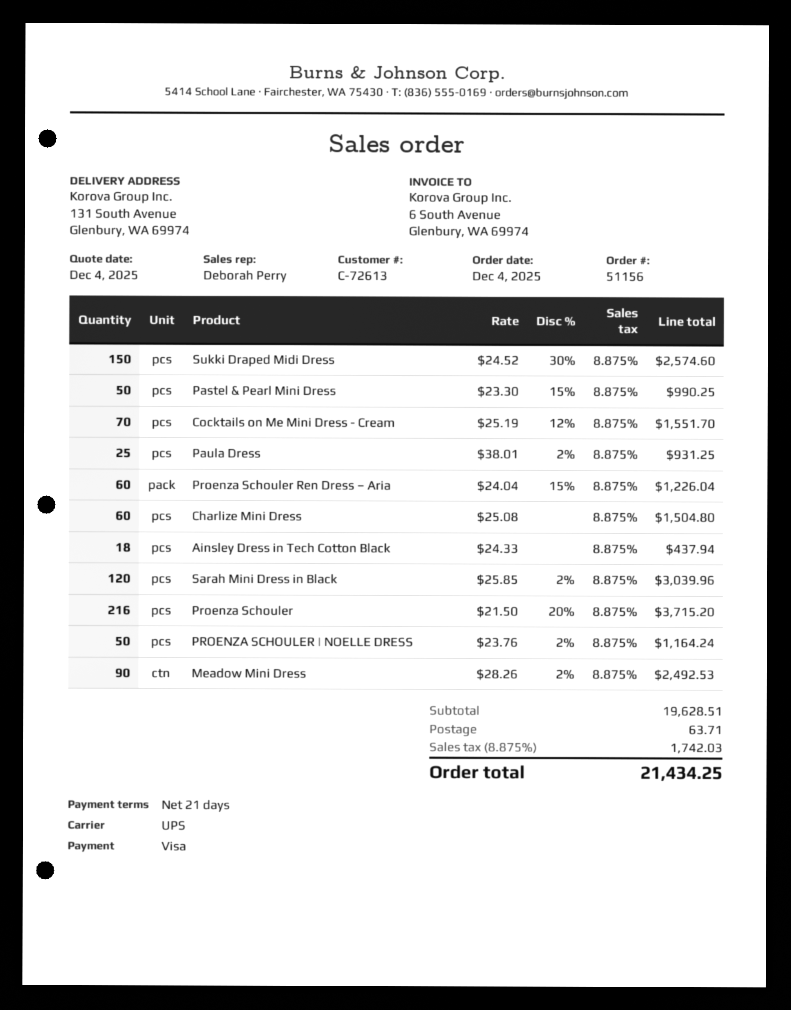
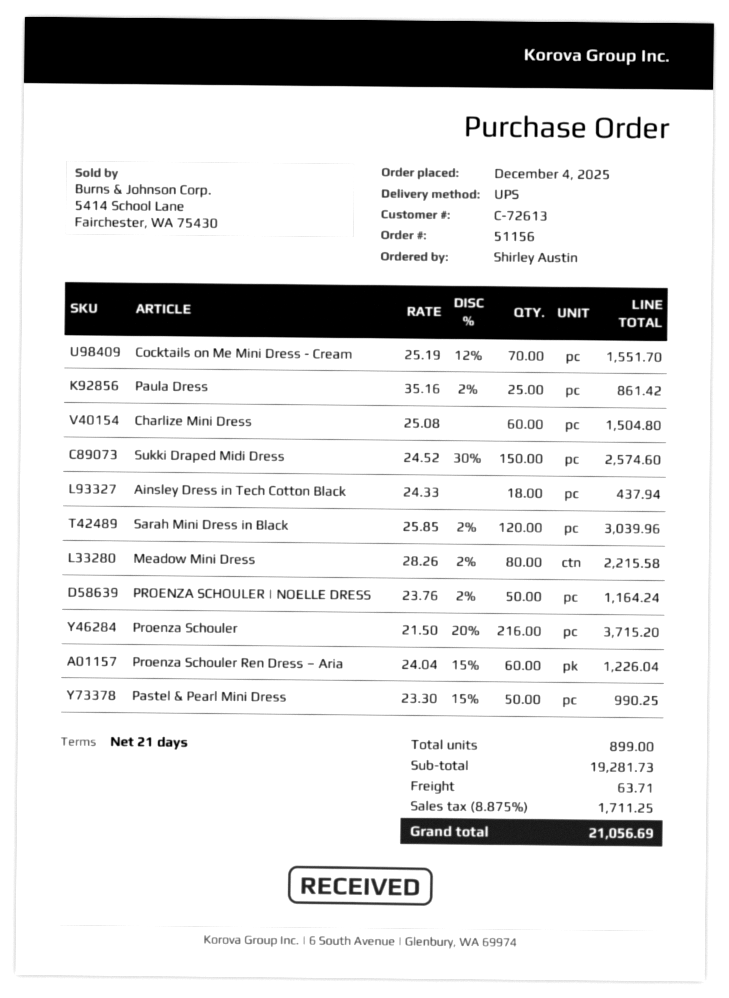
Paula Dress: 25 x 38.01 - 2% = 931.25 -> 25 x 35.16 - 2% = 861.42
Meadow Mini Dress: 90 x 28.26 - 2% = 2492.53 -> 80 x 28.26 - 2% = 2215.58
subtotal: 19628.51 -> 19281.73
tax: 8.875% = 1742.03 -> 8.875% = 1711.25
total: 21434.25 -> 21056.69

